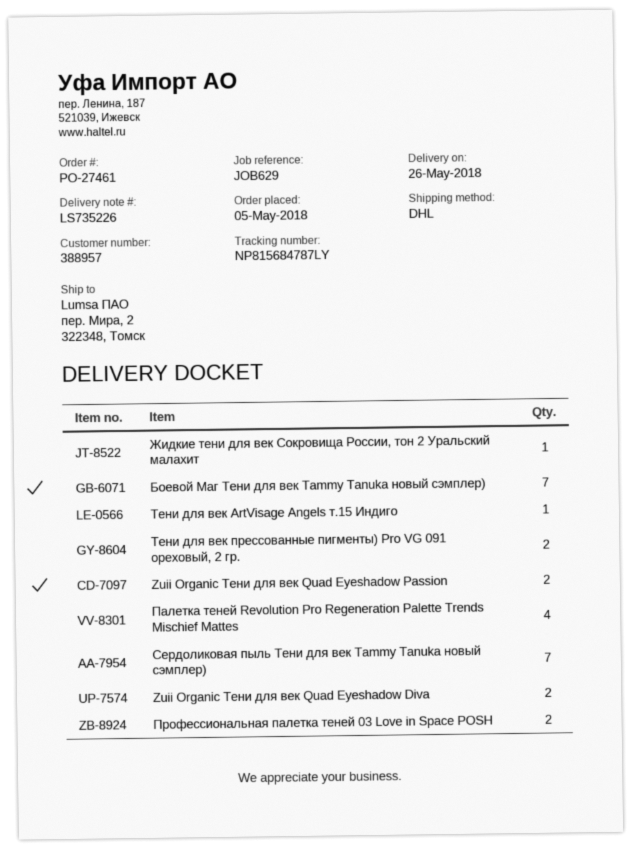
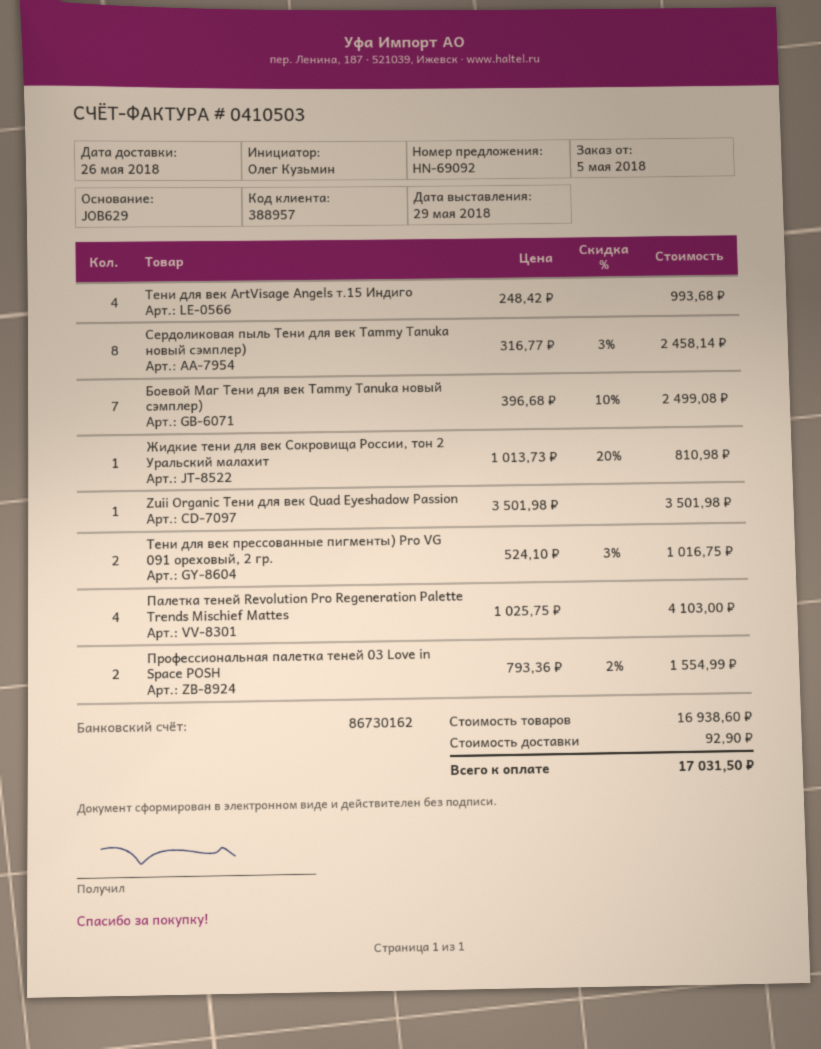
Тени для век ArtVisage Angels т.15 Индиго: 1 -> 4
Zuii Organic Тени для век Quad Eyeshadow Passion: 2 -> 1
Сердоликовая пыль Тени для век Tammy Tanuka новый сэмплер): 7 -> 8
Zuii Organic Тени для век Quad Eyeshadow Diva: 2 -> none

